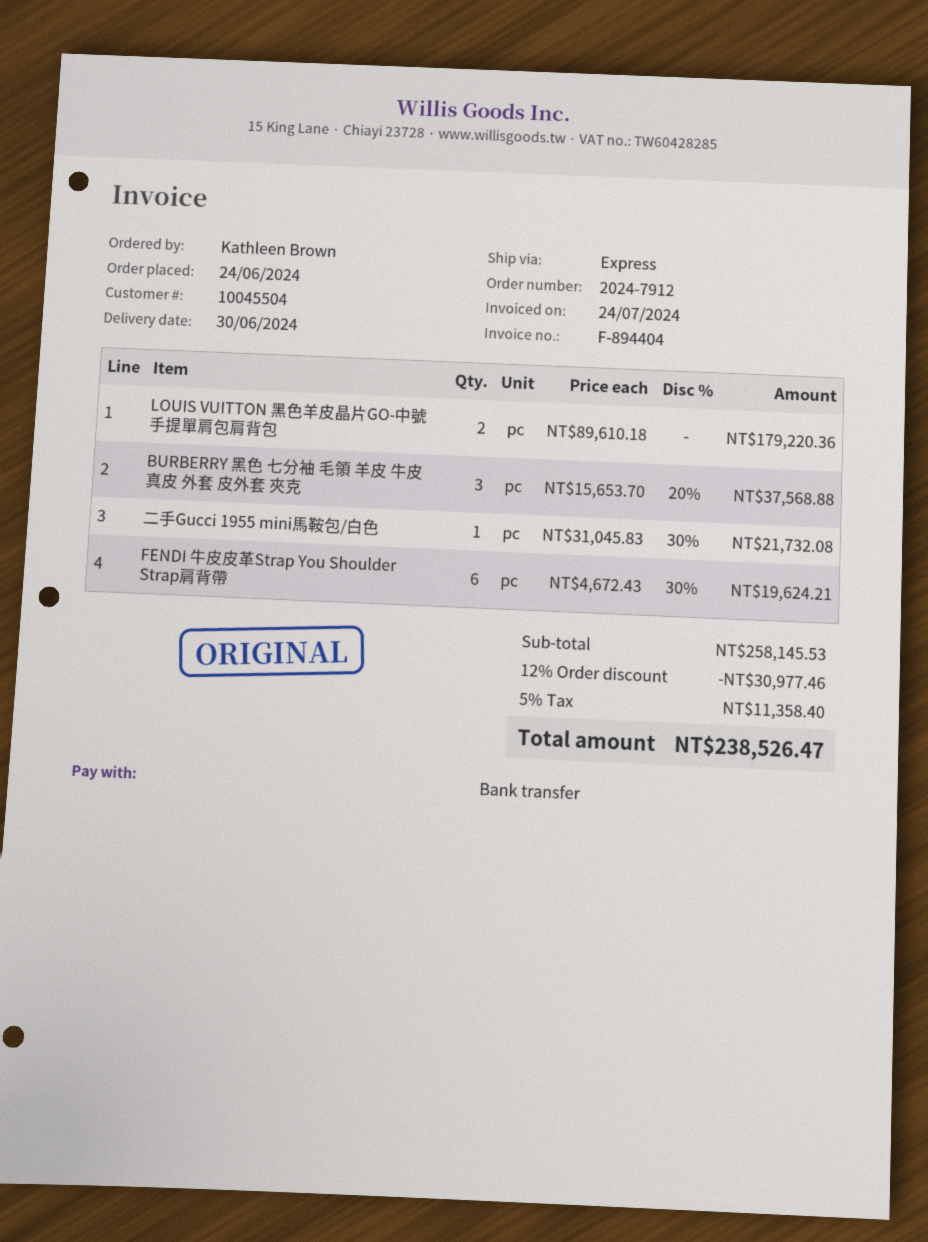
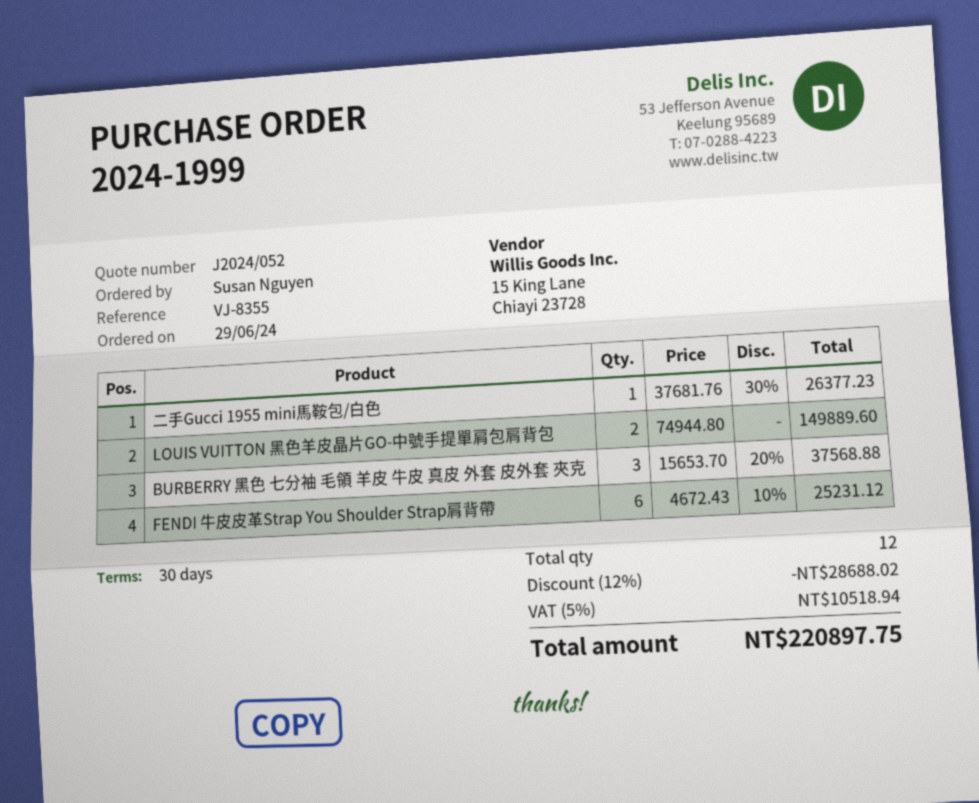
order number: 2024-7912 -> 2024-1999
order date: 2024-06-24 -> 2024-06-29
ordered by: Kathleen Brown -> Susan Nguyen
LOUIS VUITTON 黑色羊皮晶片GO-中號手提單肩包肩背包: 2 x 89610.18 = 179220.36 -> 2 x 74944.80 = 149889.60
二手Gucci 1955 mini馬鞍包/白色: 1 x 31045.83 - 30% = 21732.08 -> 1 x 37681.76 - 30% = 26377.23
FENDI 牛皮皮革Strap You Shoulder Strap肩背帶: 6 x 4672.43 - 30% = 19624.21 -> 6 x 4672.43 - 10% = 25231.12
discount: 12% = 30977.46 -> 12% = 28688.02
tax: 5% = 11358.40 -> 5% = 10518.94
total: 238526.47 -> 220897.75

